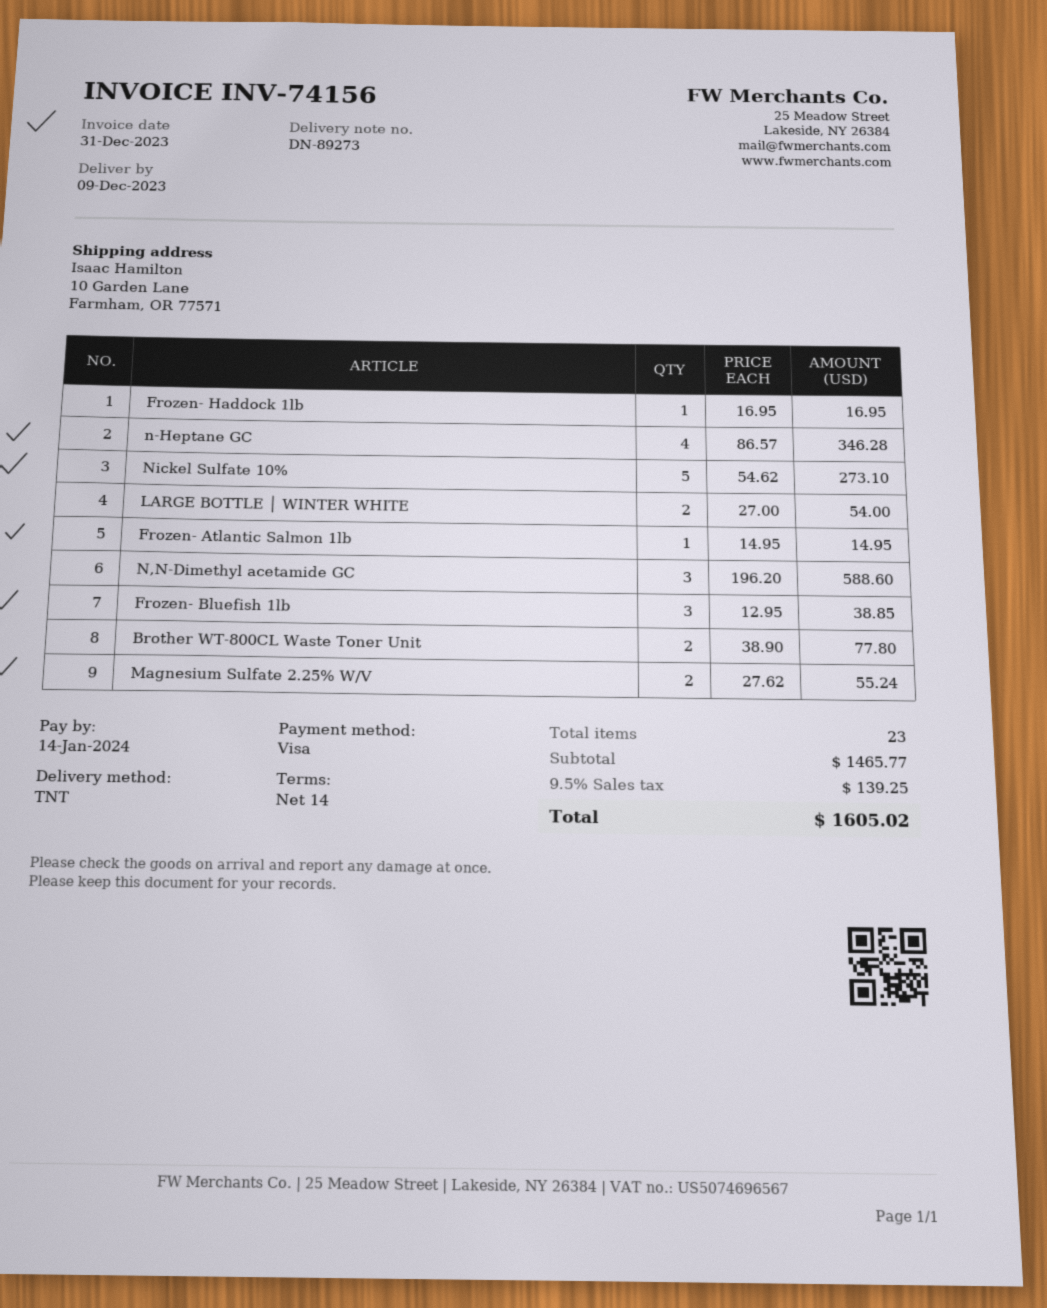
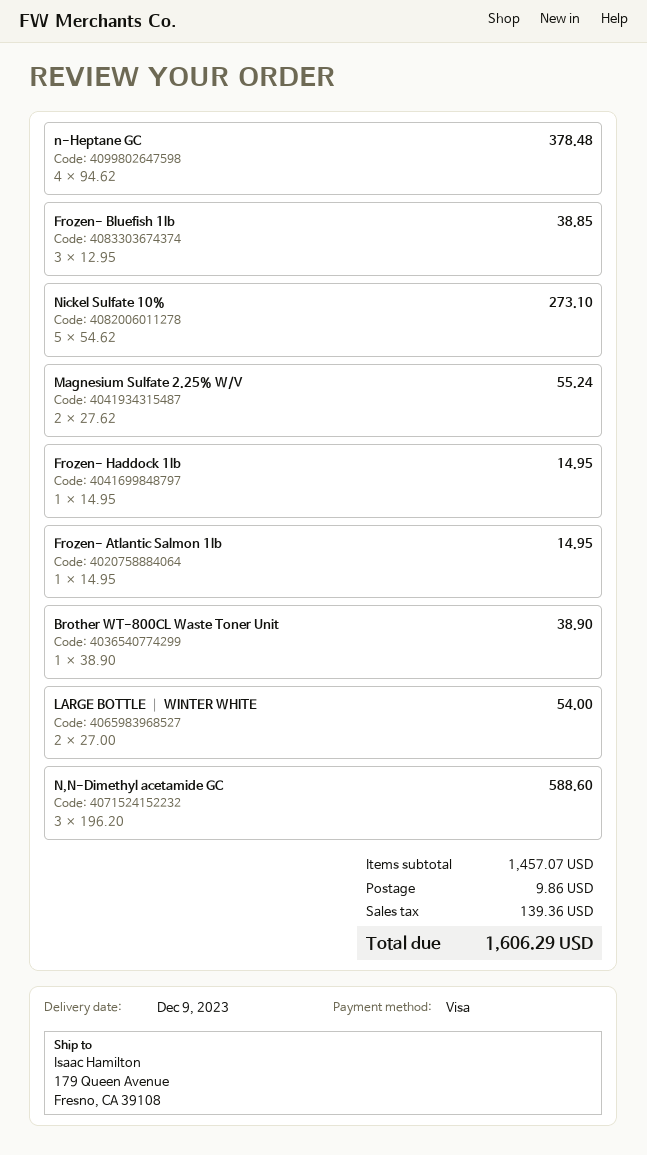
ship to: 10 Garden Lane, Farmham, OR 77571 -> 179 Queen Avenue, Fresno, CA 39108
Frozen- Haddock 1lb: 1 x 16.95 = 16.95 -> 1 x 14.95 = 14.95
n-Heptane GC: 4 x 86.57 = 346.28 -> 4 x 94.62 = 378.48
Brother WT-800CL Waste Toner Unit: 2 x 38.90 = 77.80 -> 1 x 38.90 = 38.90
subtotal: 1465.77 -> 1457.07
shipping: none -> 9.86
tax: 139.25 -> 139.36
total: 1605.02 -> 1606.29

